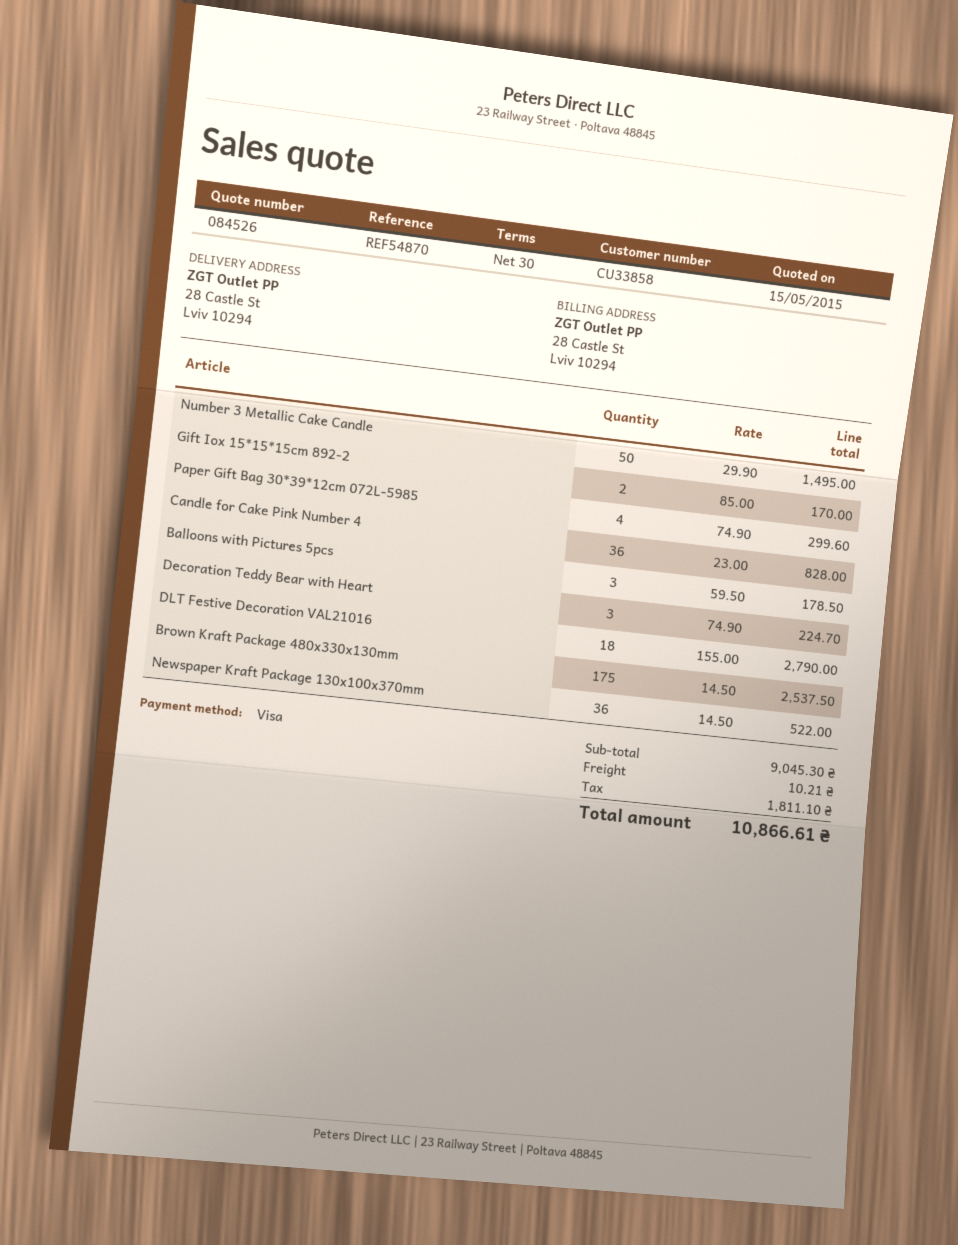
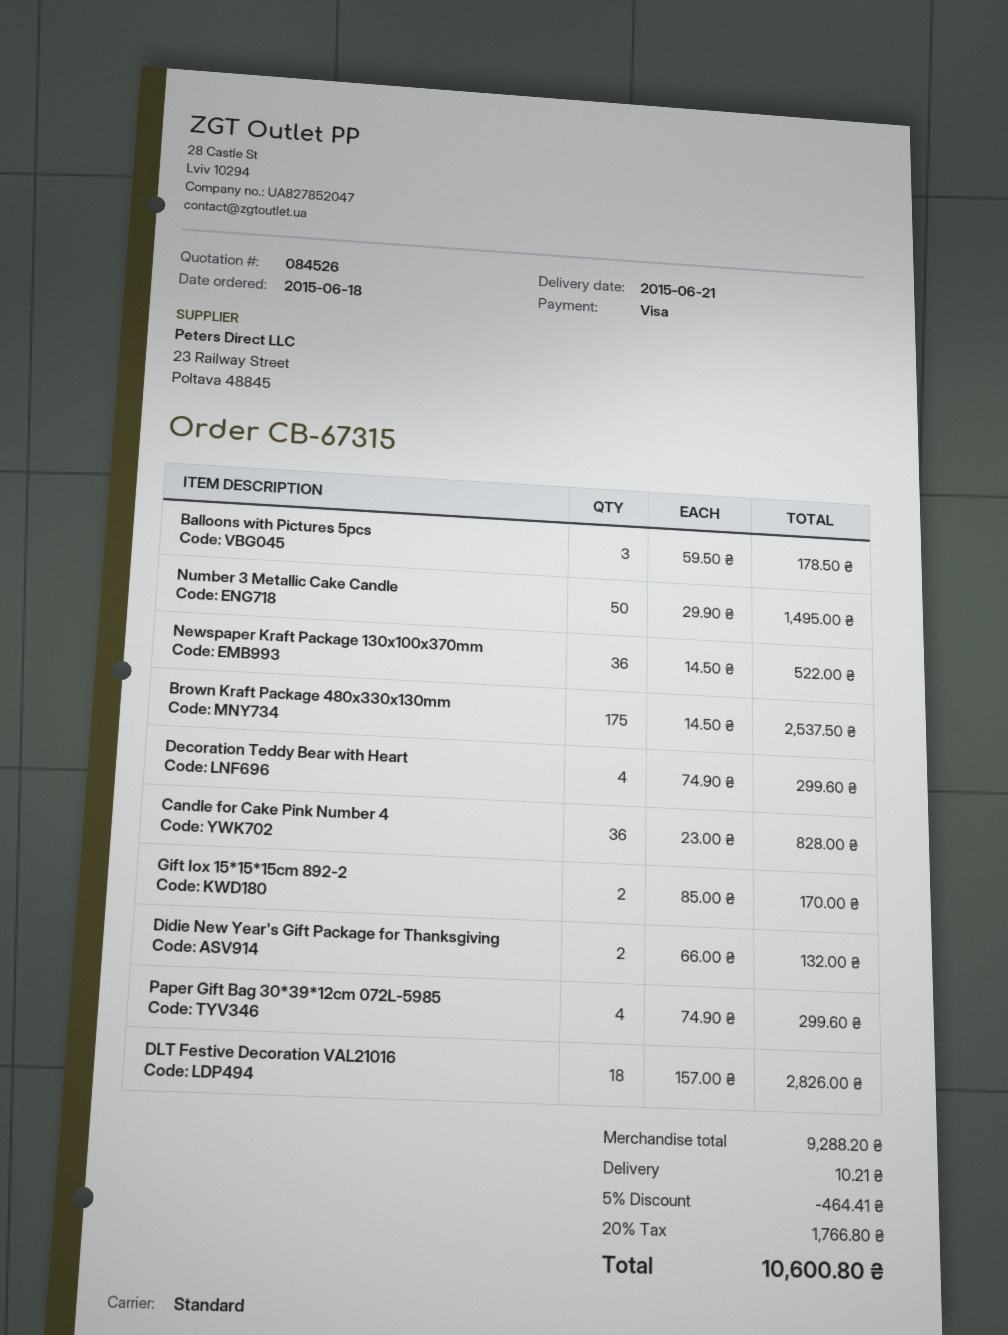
Decoration Teddy Bear with Heart: 3 x 74.90 = 224.70 -> 4 x 74.90 = 299.60
DLT Festive Decoration VAL21016: 18 x 155.00 = 2790.00 -> 18 x 157.00 = 2826.00
Didie New Year's Gift Package for Thanksgiving: none -> 2 x 66.00 = 132.00
subtotal: 9045.30 -> 9288.20
discount: none -> 5% = 464.41
tax: 1811.10 -> 1766.80
total: 10866.61 -> 10600.80

